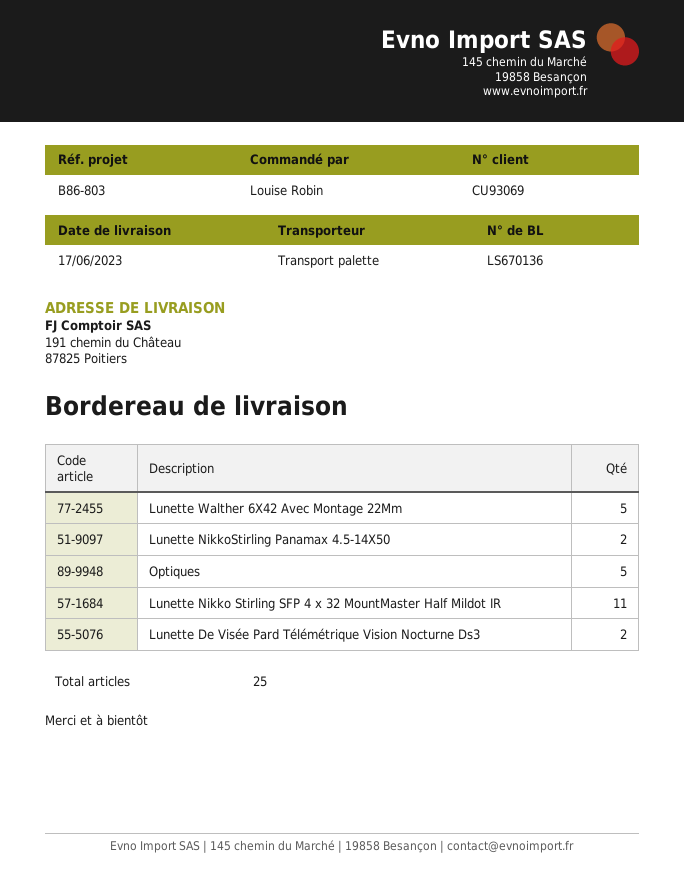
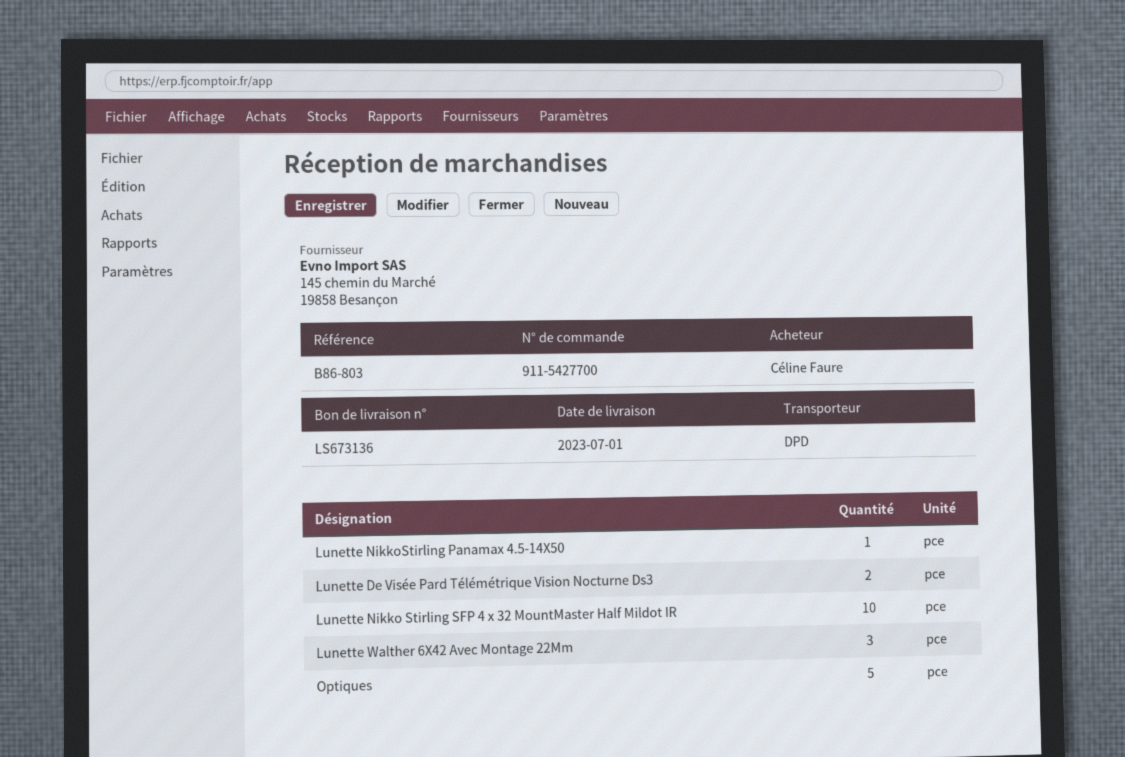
delivery note number: LS670136 -> LS673136
delivery date: 2023-06-17 -> 2023-07-01
ordered by: Louise Robin -> Céline Faure
shipping method: pallet freight -> DPD
Lunette Walther 6X42 Avec Montage 22Mm: 5 -> 3
Lunette NikkoStirling Panamax 4.5-14X50: 2 -> 1
Lunette Nikko Stirling SFP 4 x 32 MountMaster Half Mildot IR: 11 -> 10

